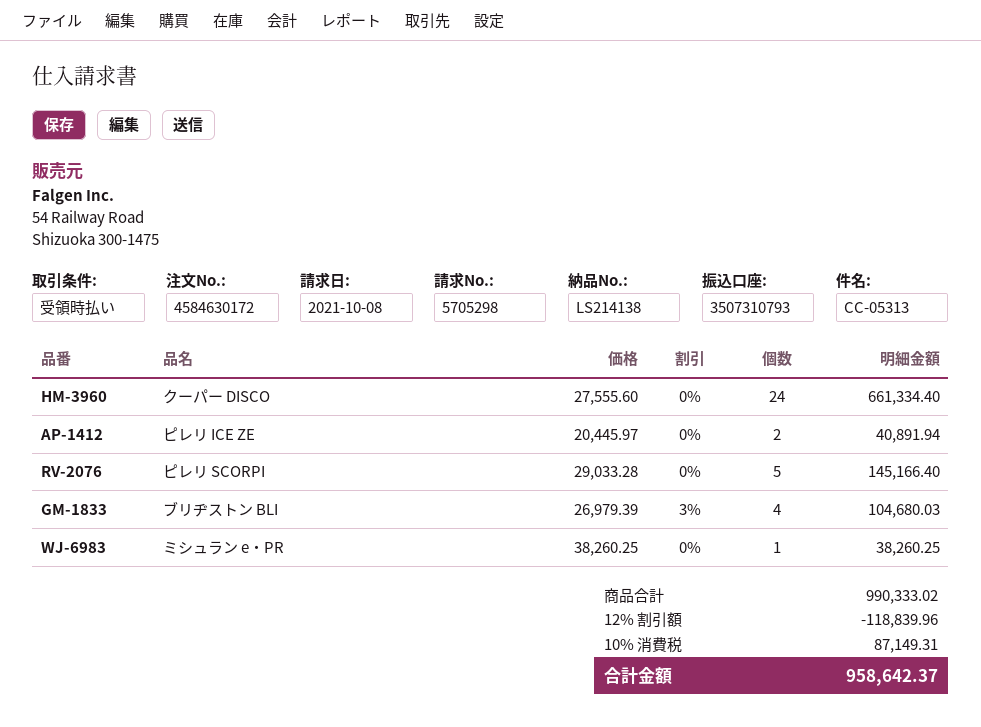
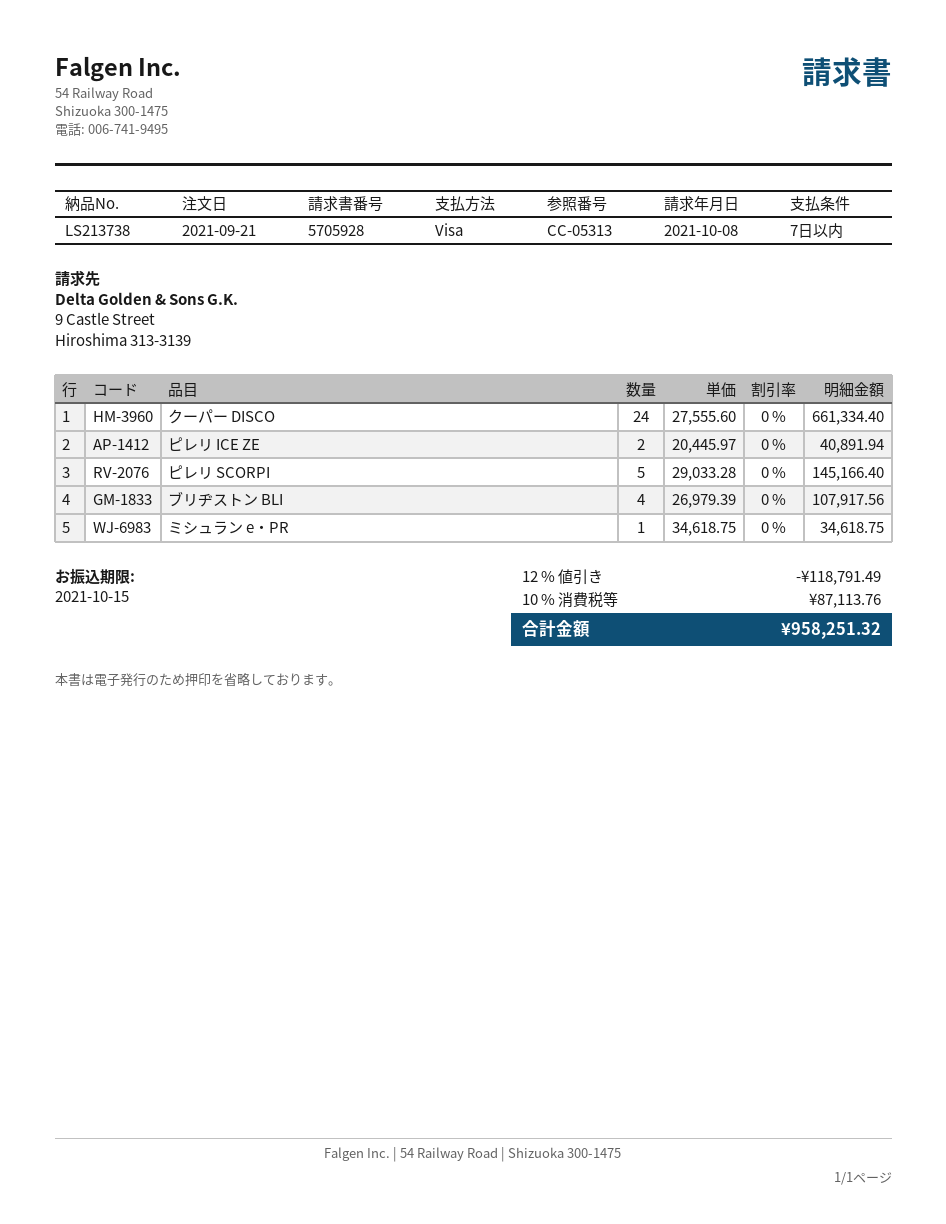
delivery note number: LS214138 -> LS213738
invoice number: 5705298 -> 5705928
payment terms: on receipt -> 7 days
ブリヂストン BLI: 4 x 26979.39 - 3% = 104680.03 -> 4 x 26979.39 = 107917.56
ミシュラン e・PR: 1 x 38260.25 = 38260.25 -> 1 x 34618.75 = 34618.75
discount: 12% = 118839.96 -> 12% = 118791.49
tax: 10% = 87149.31 -> 10% = 87113.76
total: 958642.37 -> 958251.32

